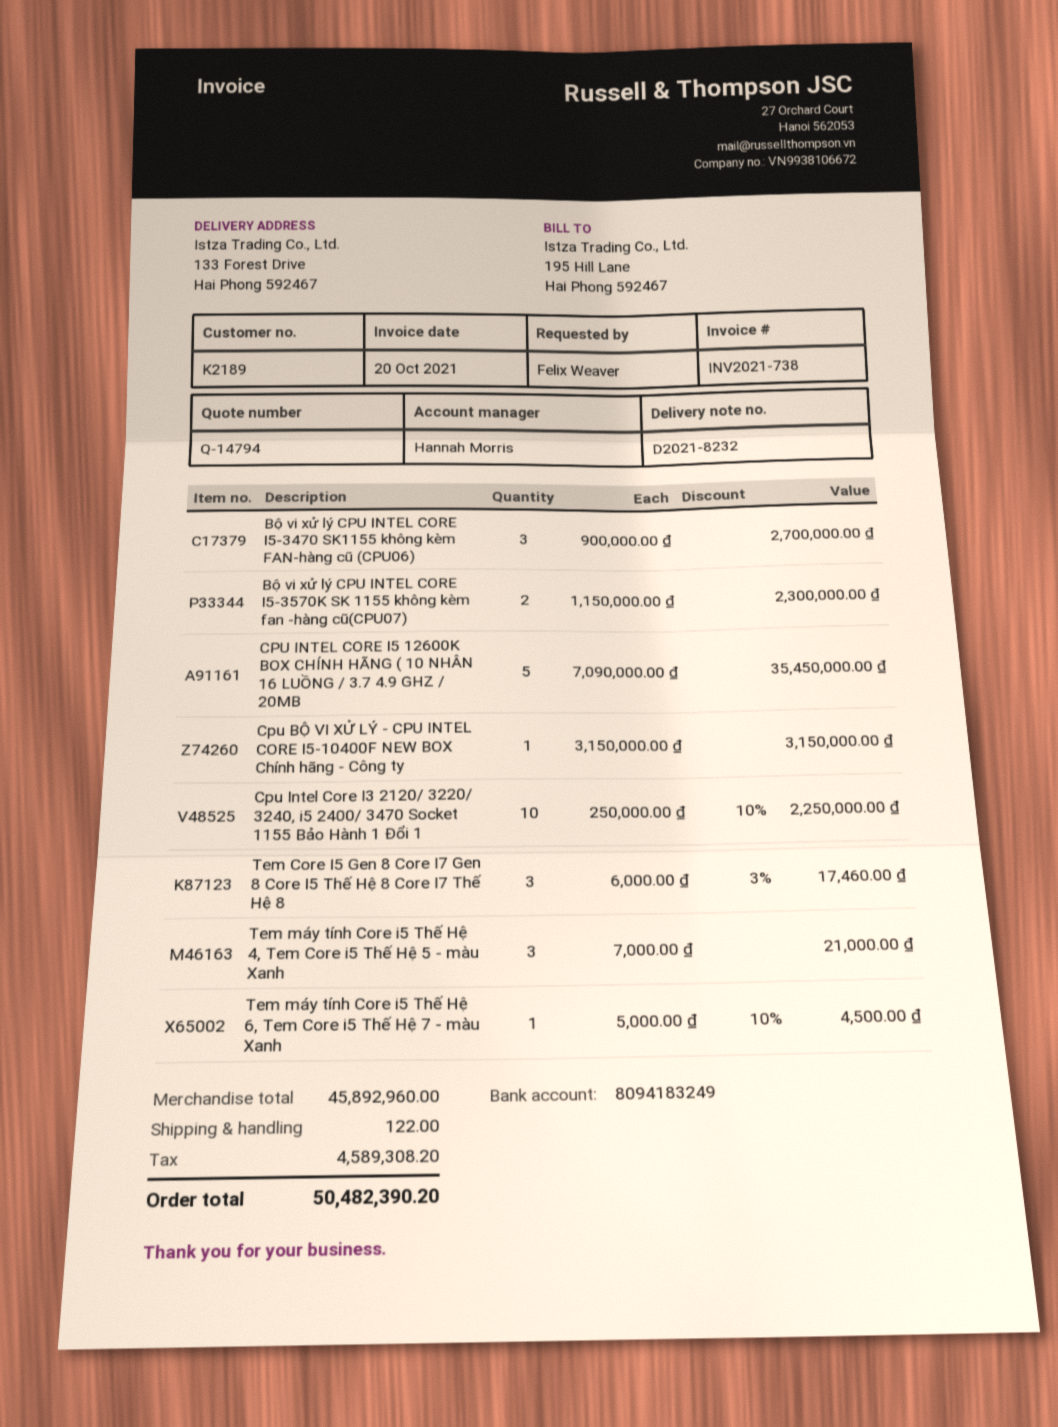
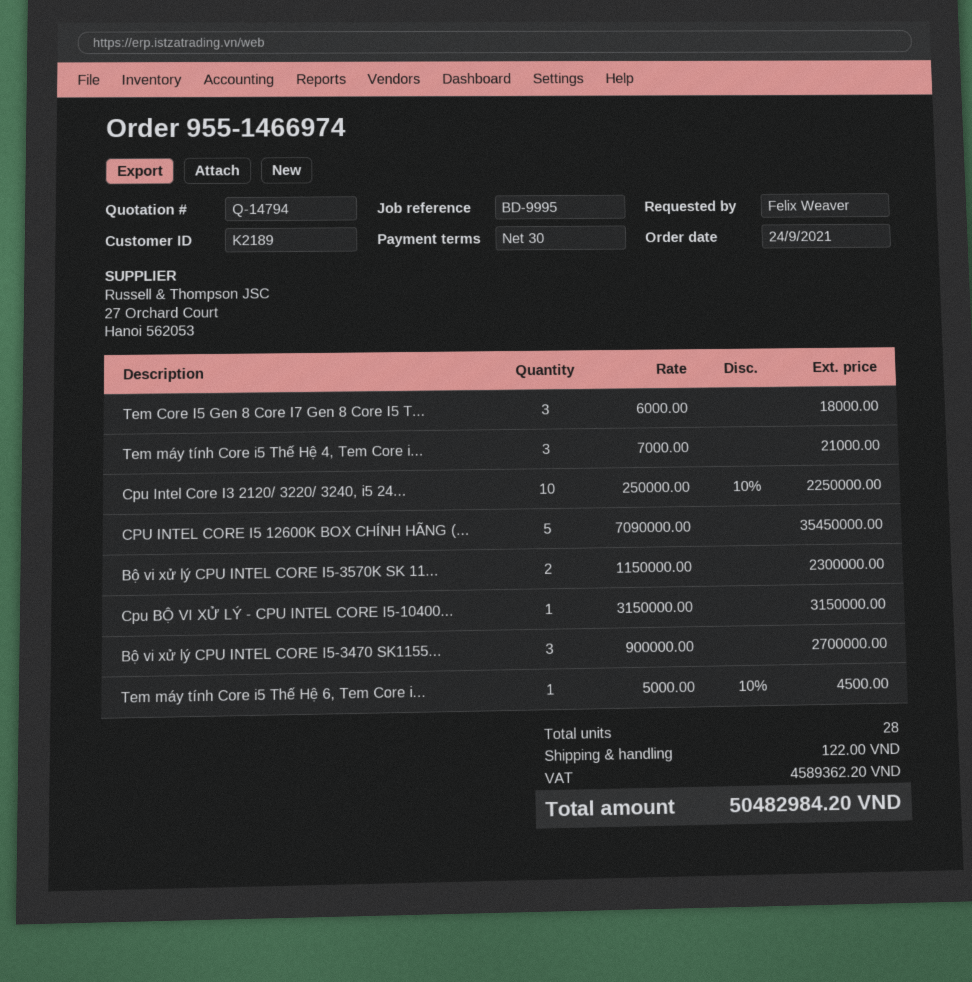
Tem Core I5 Gen 8 Core I7 Gen 8 Core I5 Thế Hệ 8 Core I7 Thế Hệ 8: 3 x 6000.00 - 3% = 17460.00 -> 3 x 6000.00 = 18000.00
tax: 4589308.20 -> 4589362.20
total: 50482390.20 -> 50482984.20

